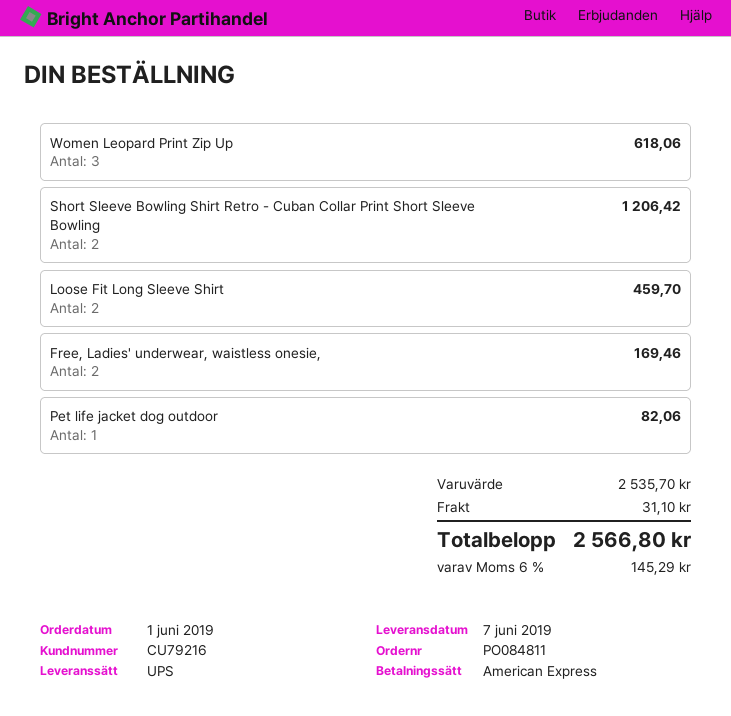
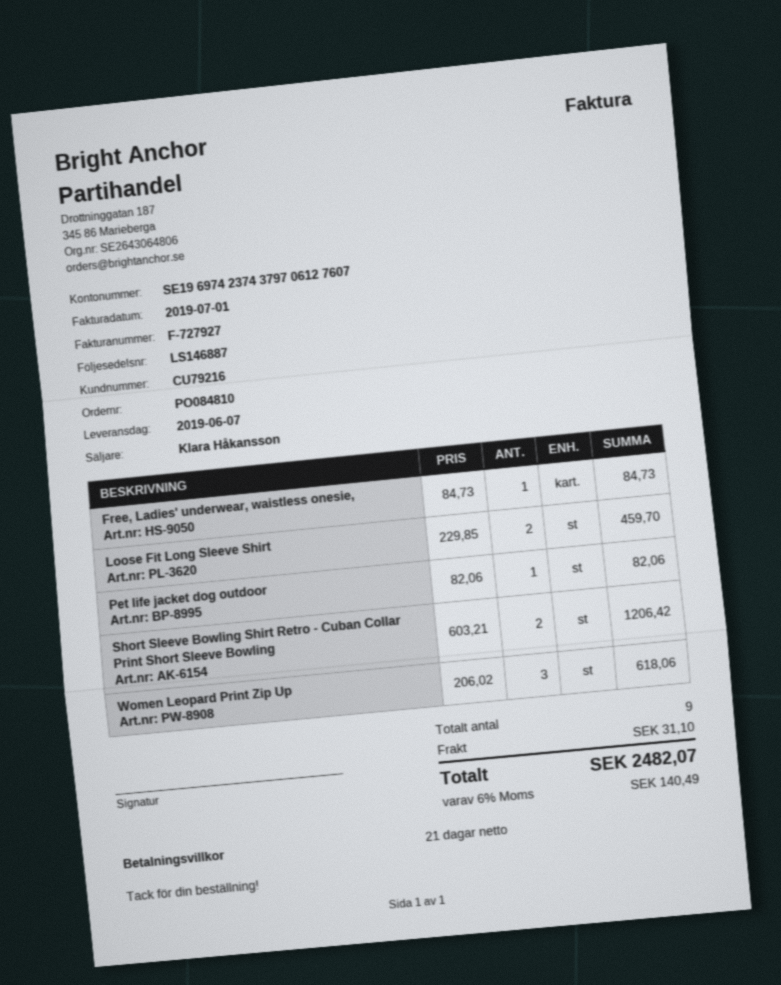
order number: PO084811 -> PO084810
Free, Ladies' underwear, waistless onesie,: 2 for 169.46 -> 1 for 84.73
tax: 6% = 145.29 -> 6% = 140.49
total: 2566.80 -> 2482.07

